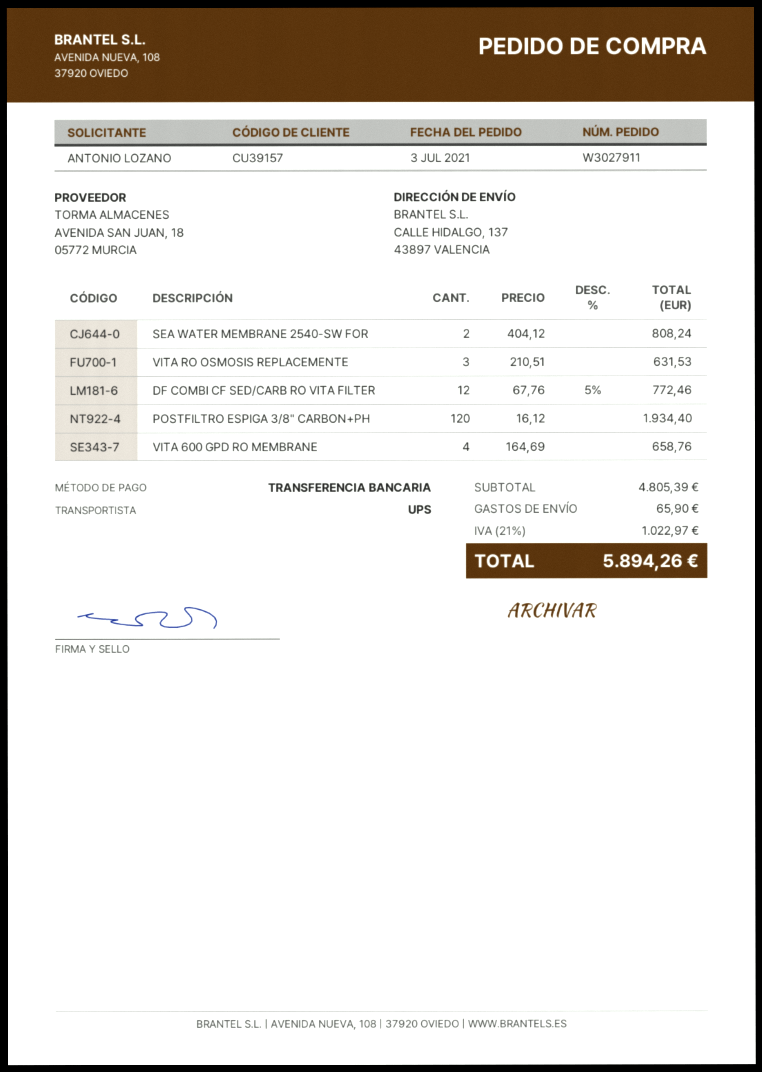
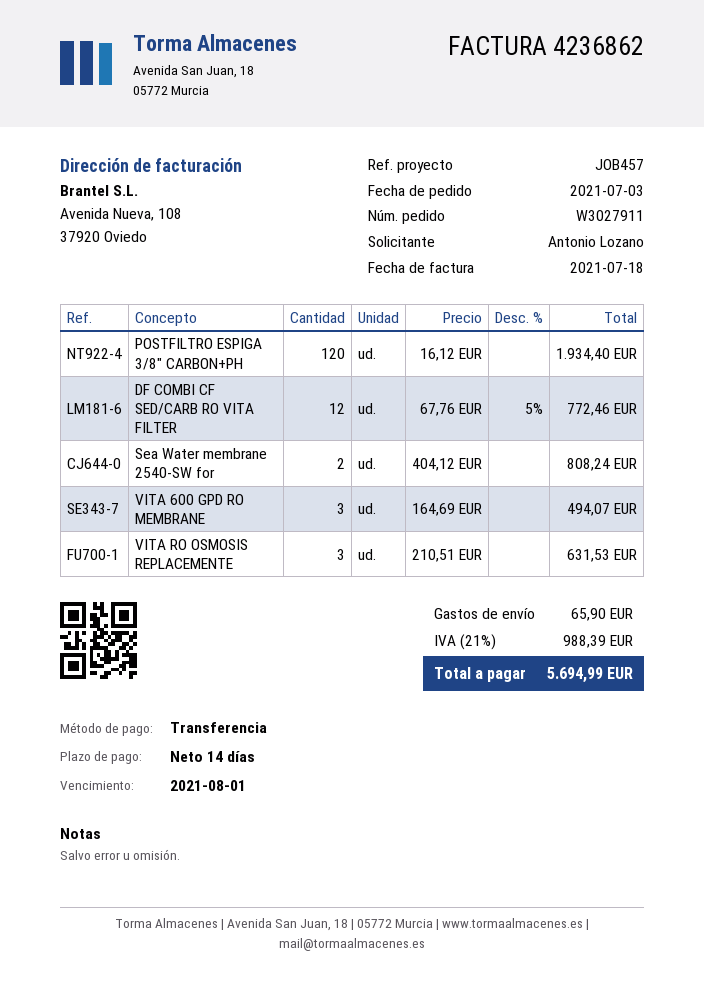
VITA 600 GPD RO MEMBRANE: 4 x 164.69 = 658.76 -> 3 x 164.69 = 494.07
tax: 21% = 1022.97 -> 21% = 988.39
total: 5894.26 -> 5694.99

